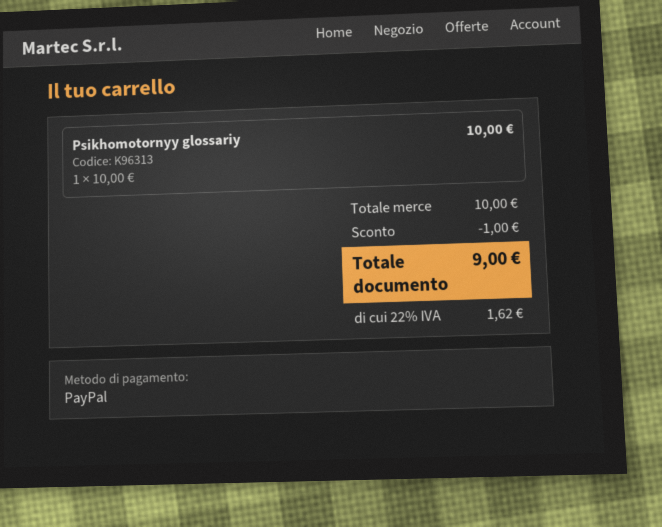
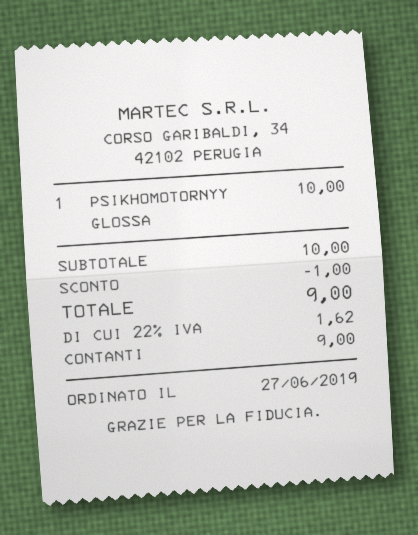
payment method: PayPal -> cash

